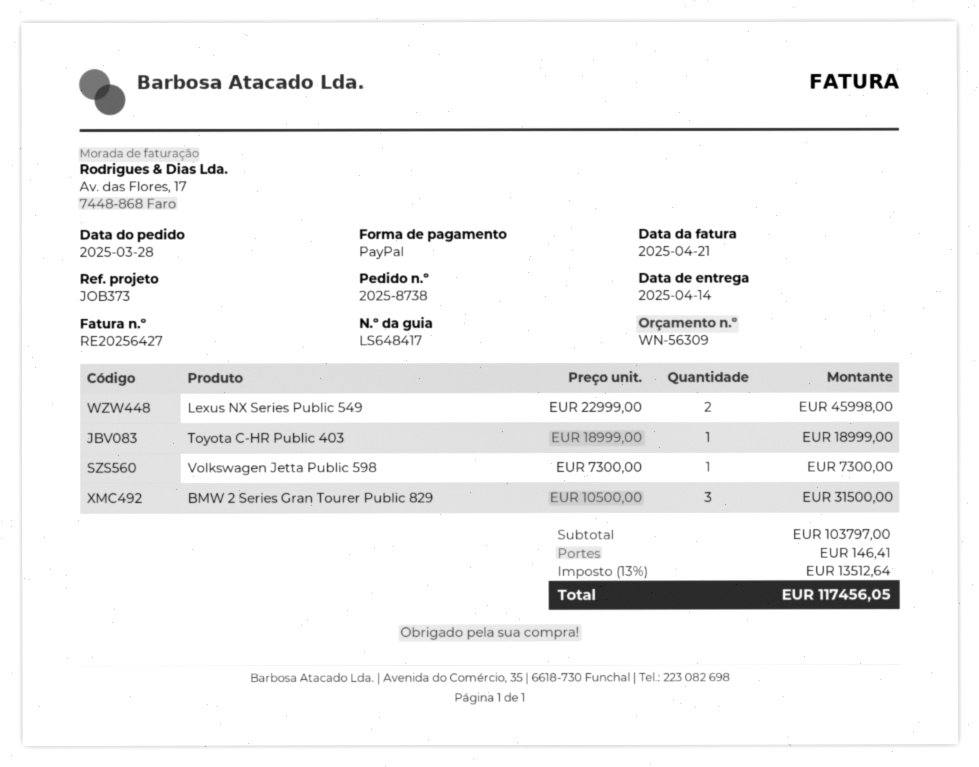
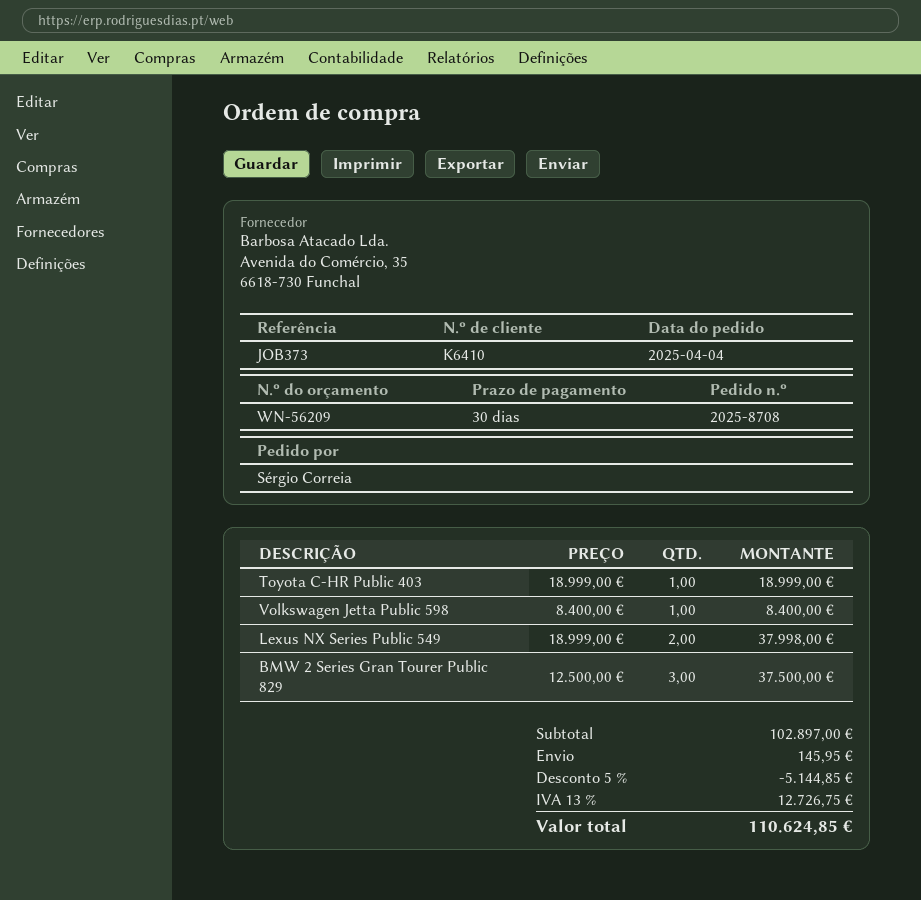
quote number: WN-56309 -> WN-56209
order number: 2025-8738 -> 2025-8708
order date: 2025-03-28 -> 2025-04-04
Lexus NX Series Public 549: 2 x 22999.00 = 45998.00 -> 2 x 18999.00 = 37998.00
Volkswagen Jetta Public 598: 1 x 7300.00 = 7300.00 -> 1 x 8400.00 = 8400.00
BMW 2 Series Gran Tourer Public 829: 3 x 10500.00 = 31500.00 -> 3 x 12500.00 = 37500.00
subtotal: 103797.00 -> 102897.00
discount: none -> 5% = 5144.85
shipping: 146.41 -> 145.95
tax: 13% = 13512.64 -> 13% = 12726.75
total: 117456.05 -> 110624.85

